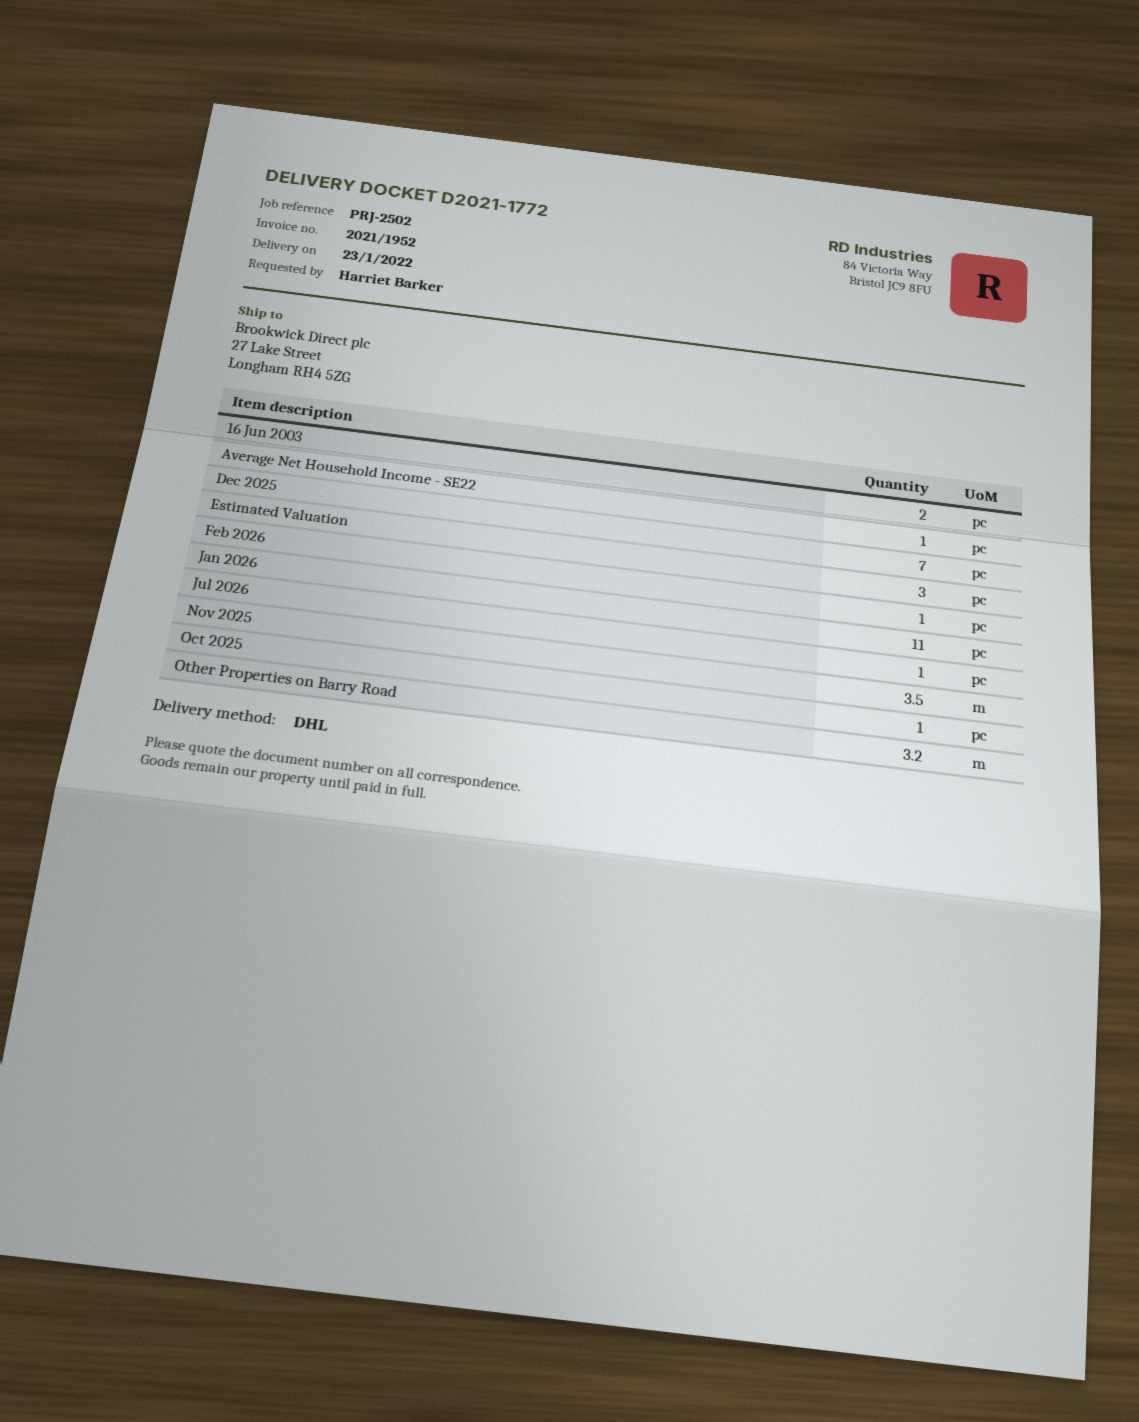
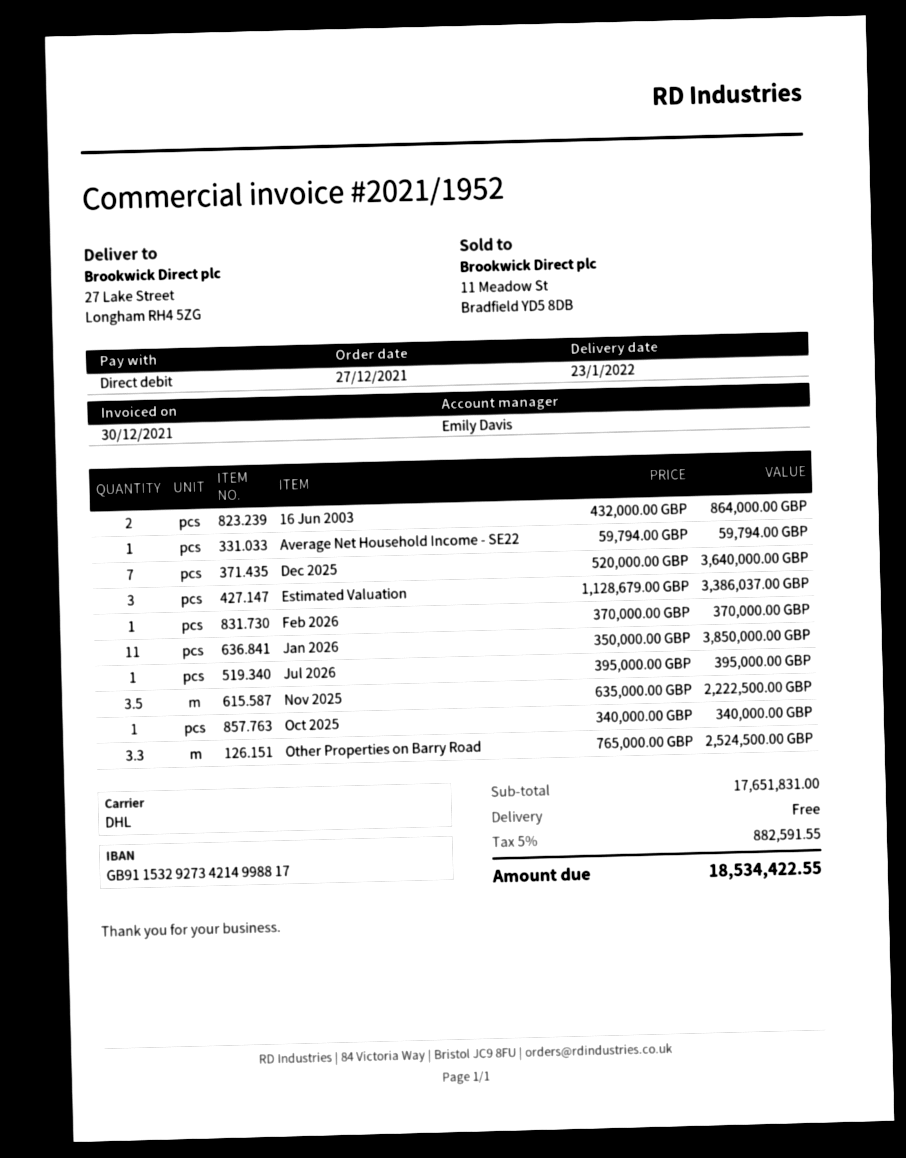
Other Properties on Barry Road: 3.2 -> 3.3

